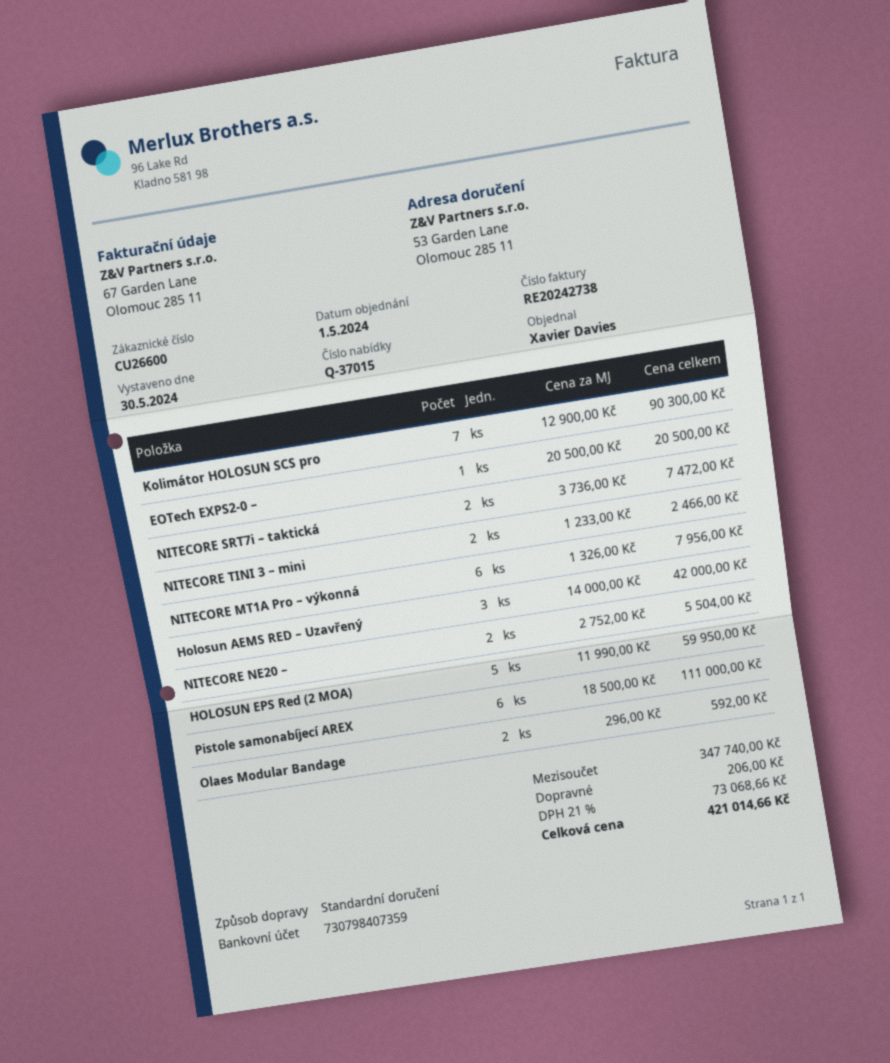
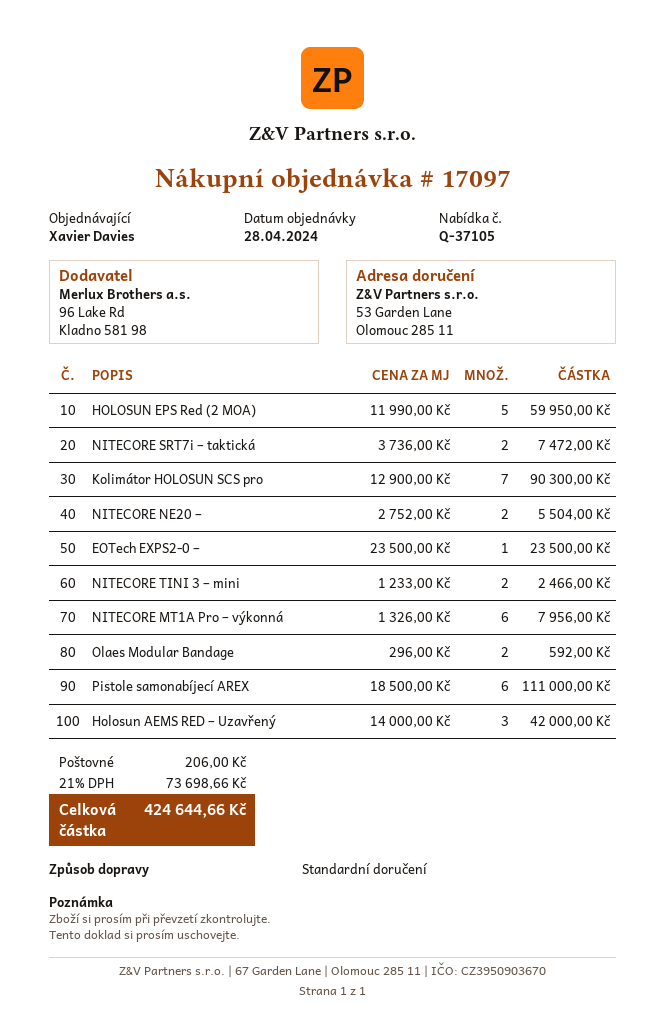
quote number: Q-37015 -> Q-37105
order date: 2024-05-01 -> 2024-04-28
EOTech EXPS2-0 –: 1 x 20500.00 = 20500.00 -> 1 x 23500.00 = 23500.00
tax: 21% = 73068.66 -> 21% = 73698.66
total: 421014.66 -> 424644.66

